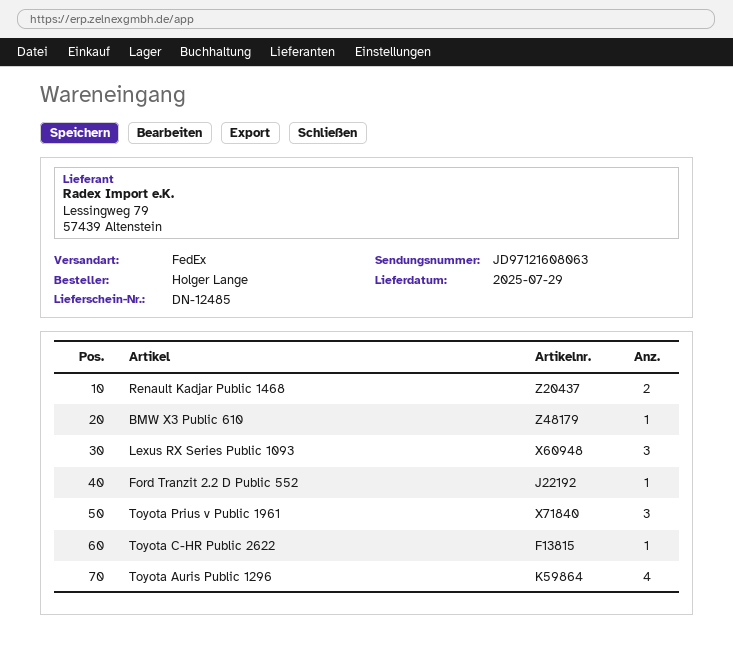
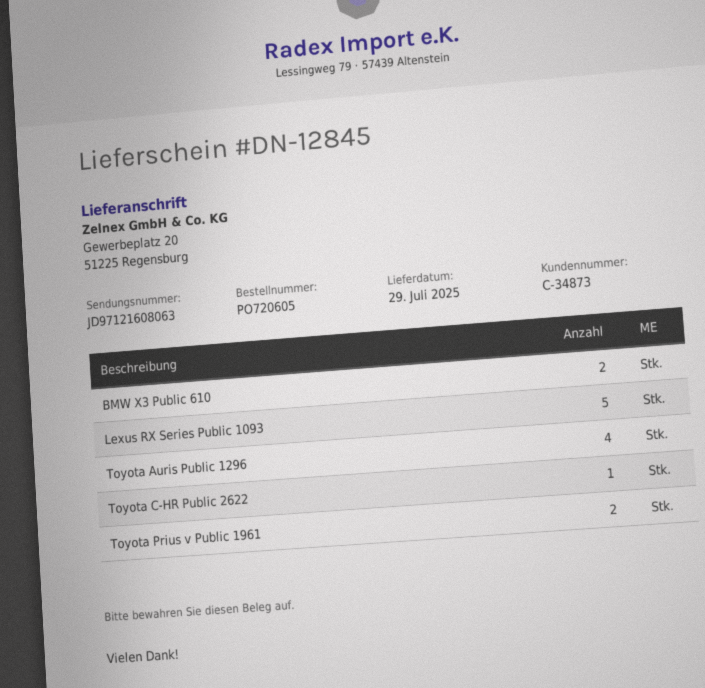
delivery note number: DN-12485 -> DN-12845
Renault Kadjar Public 1468: 2 -> none
BMW X3 Public 610: 1 -> 2
Lexus RX Series Public 1093: 3 -> 5
Ford Tranzit 2.2 D Public 552: 1 -> none
Toyota Prius v Public 1961: 3 -> 2

